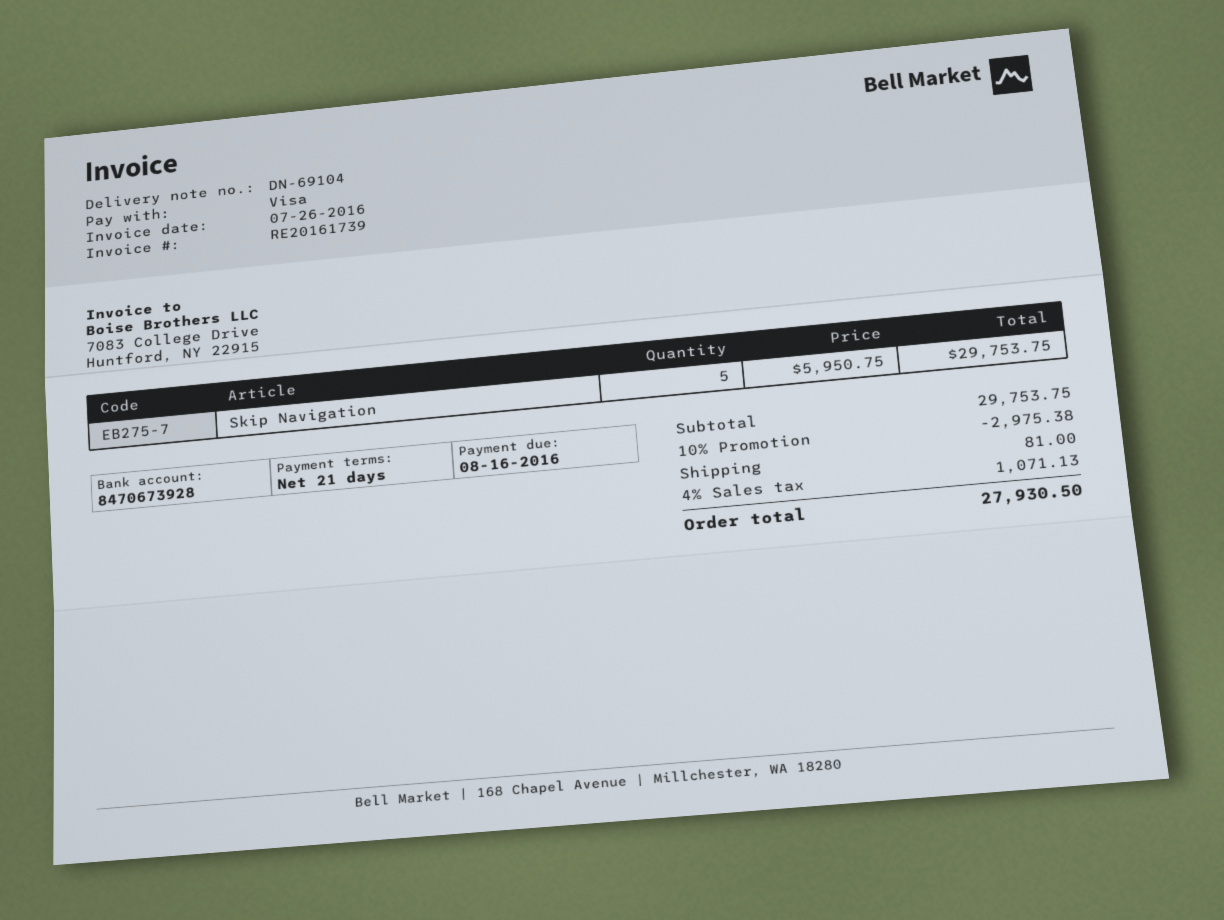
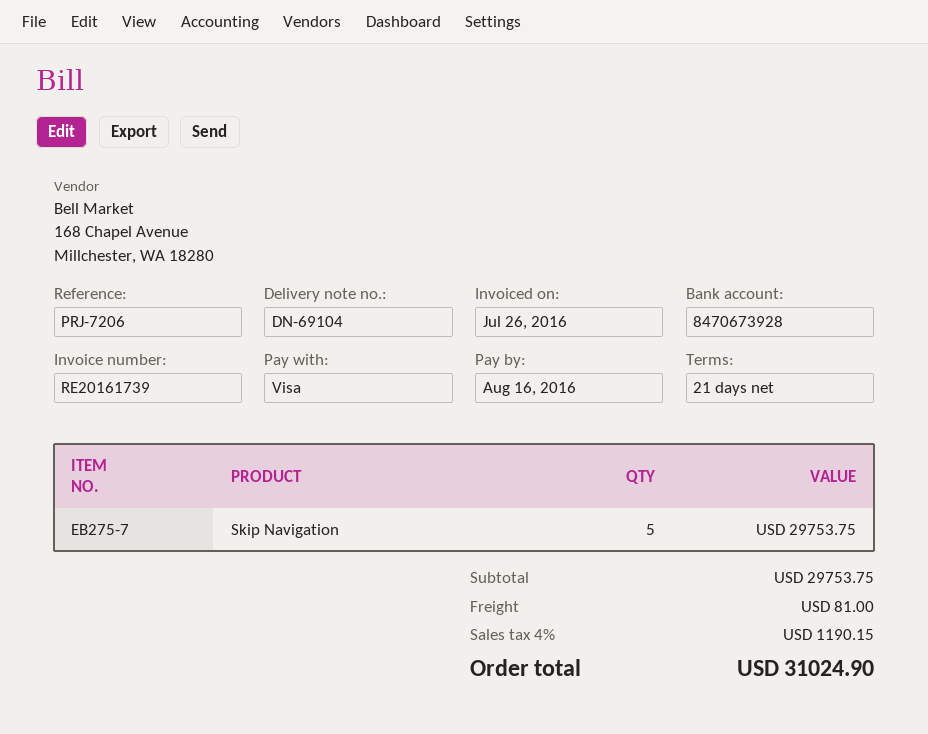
discount: 10% = 2975.38 -> none
tax: 4% = 1071.13 -> 4% = 1190.15
total: 27930.50 -> 31024.90

